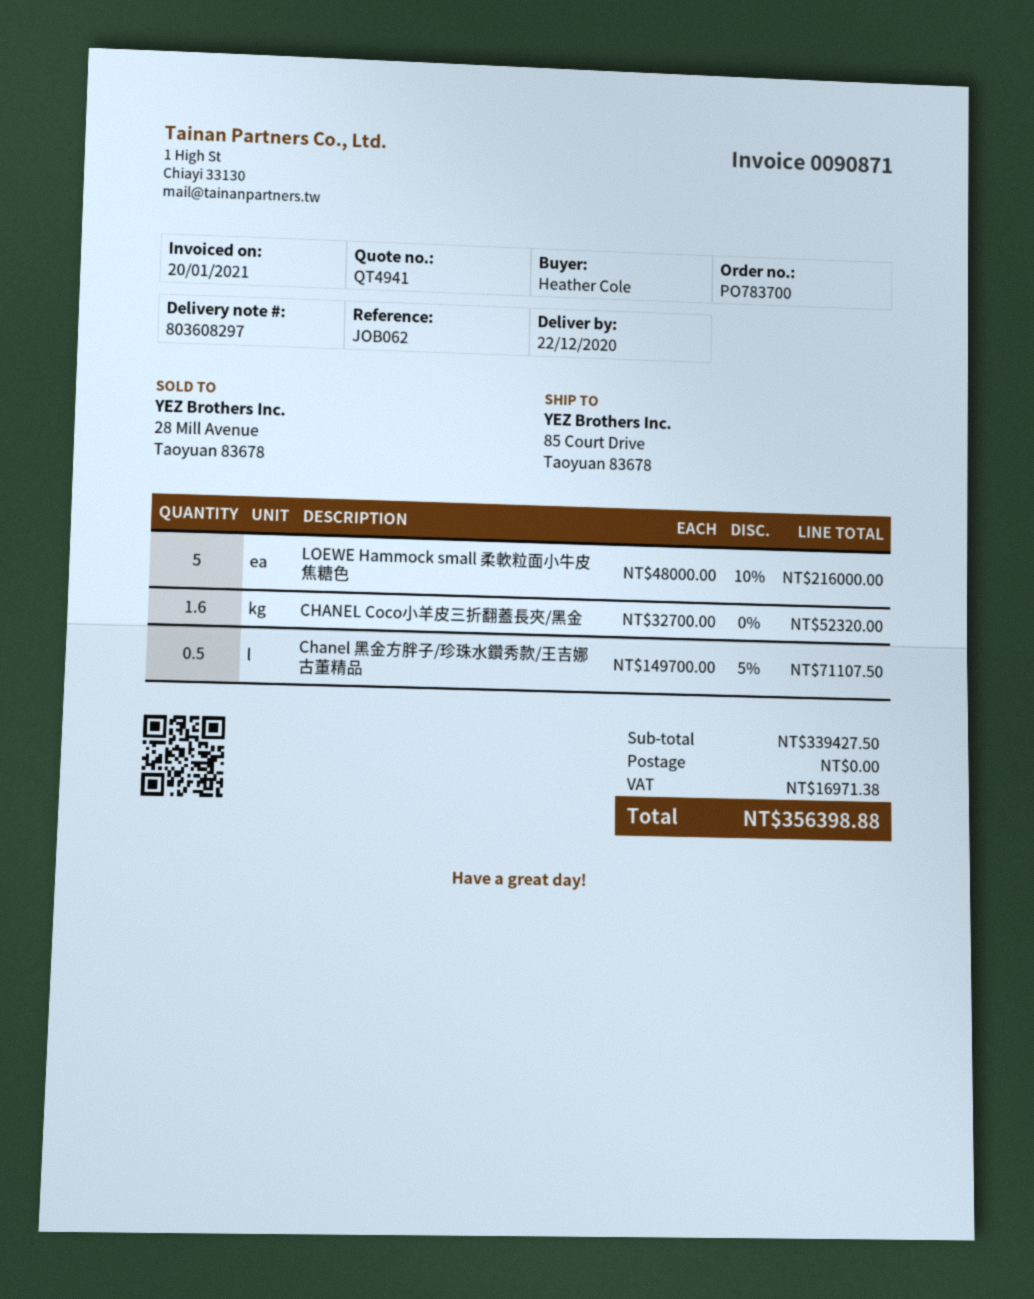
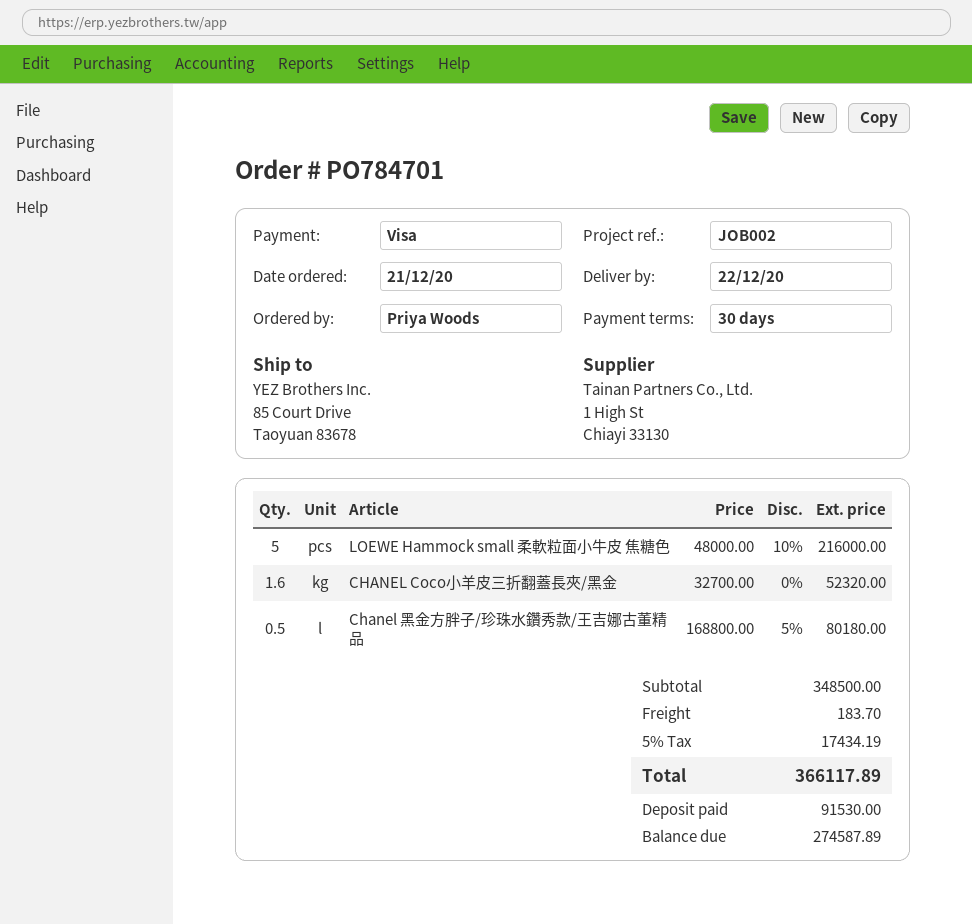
order number: PO783700 -> PO784701
reference: JOB062 -> JOB002
ordered by: Heather Cole -> Priya Woods
Chanel 黑金方胖子/珍珠水鑽秀款/王吉娜古董精品: 0.5 x 149700.00 - 5% = 71107.50 -> 0.5 x 168800.00 - 5% = 80180.00
subtotal: 339427.50 -> 348500.00
shipping: 0.00 -> 183.70
tax: 16971.38 -> 17434.19
total: 356398.88 -> 366117.89

